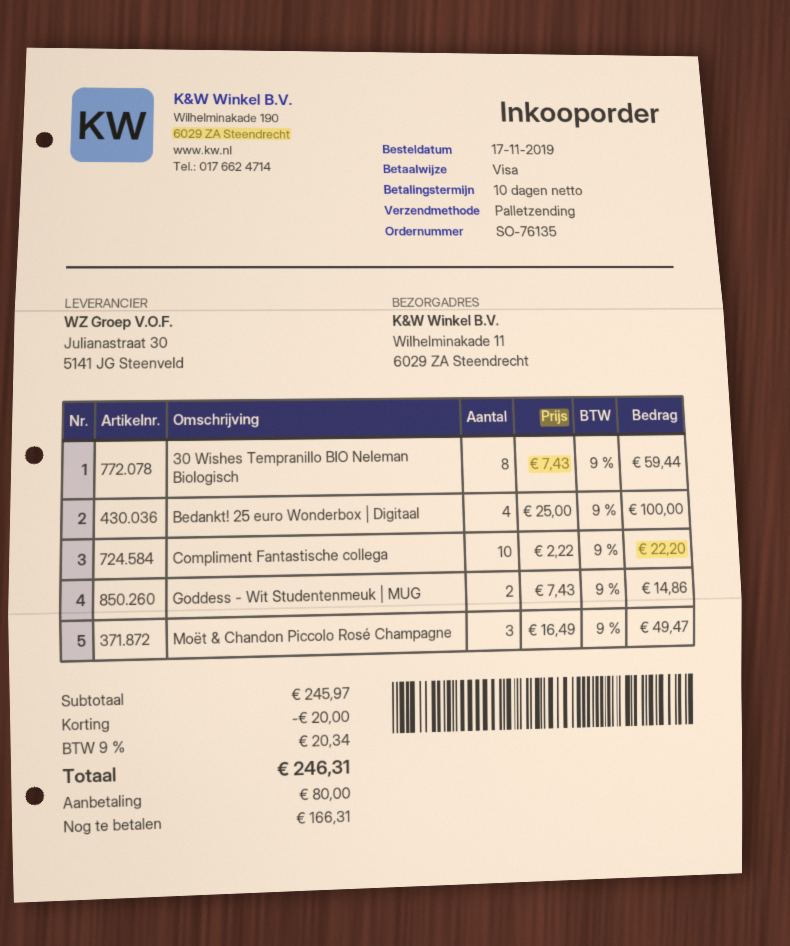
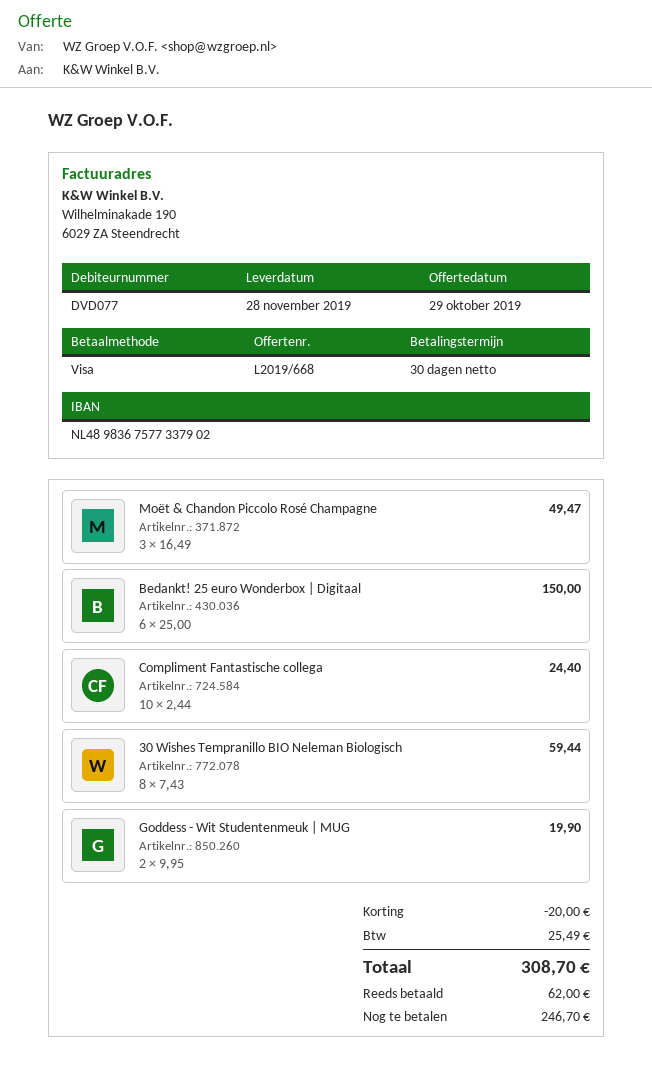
payment terms: 10 days -> 30 days
Bedankt! 25 euro Wonderbox | Digitaal: 4 x 25.00 = 100.00 -> 6 x 25.00 = 150.00
Compliment Fantastische collega: 10 x 2.22 = 22.20 -> 10 x 2.44 = 24.40
Goddess - Wit Studentenmeuk | MUG: 2 x 7.43 = 14.86 -> 2 x 9.95 = 19.90
tax: 20.34 -> 25.49
total: 246.31 -> 308.70
deposit: 80.00 -> 62.00
balance: 166.31 -> 246.70

